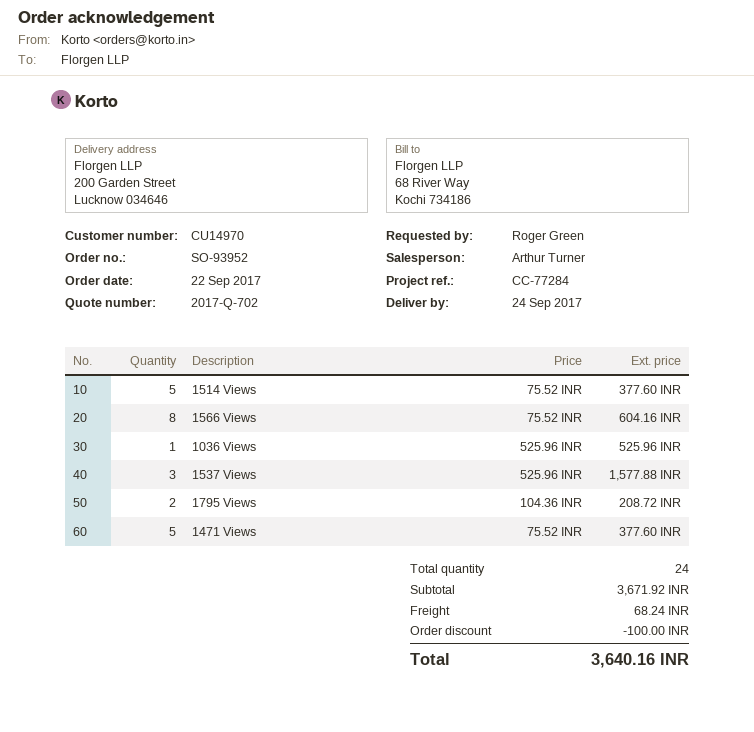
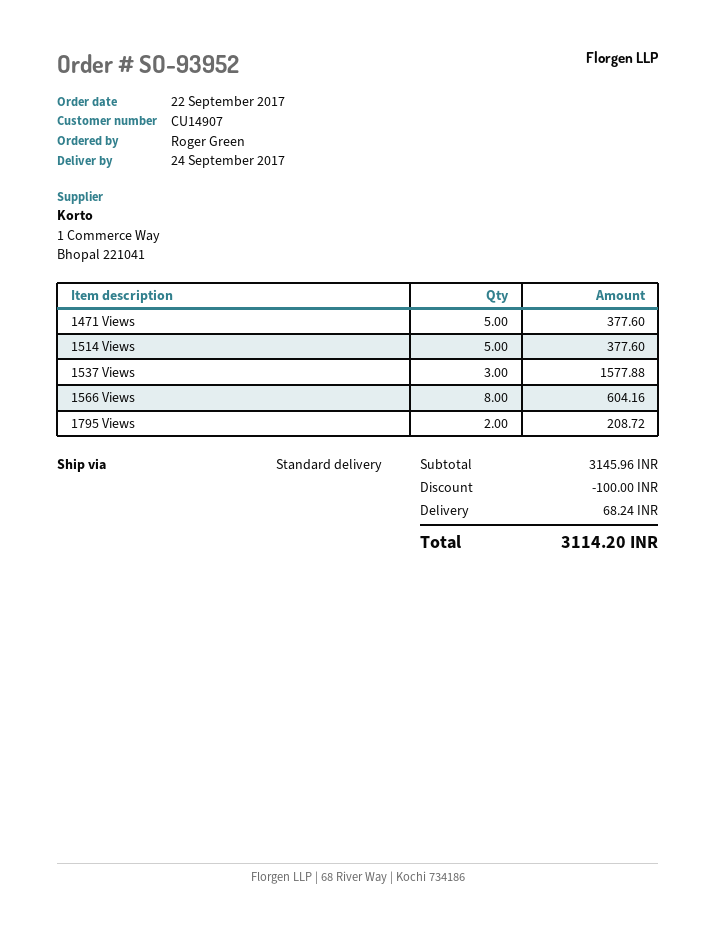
customer number: CU14970 -> CU14907
1036 Views: 1 for 525.96 -> none
subtotal: 3671.92 -> 3145.96
total: 3640.16 -> 3114.20

